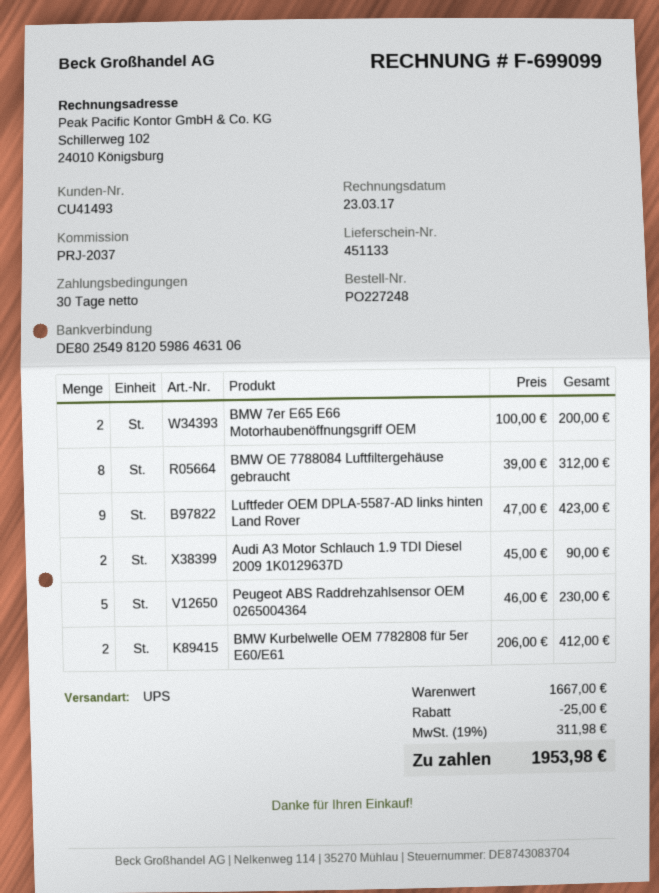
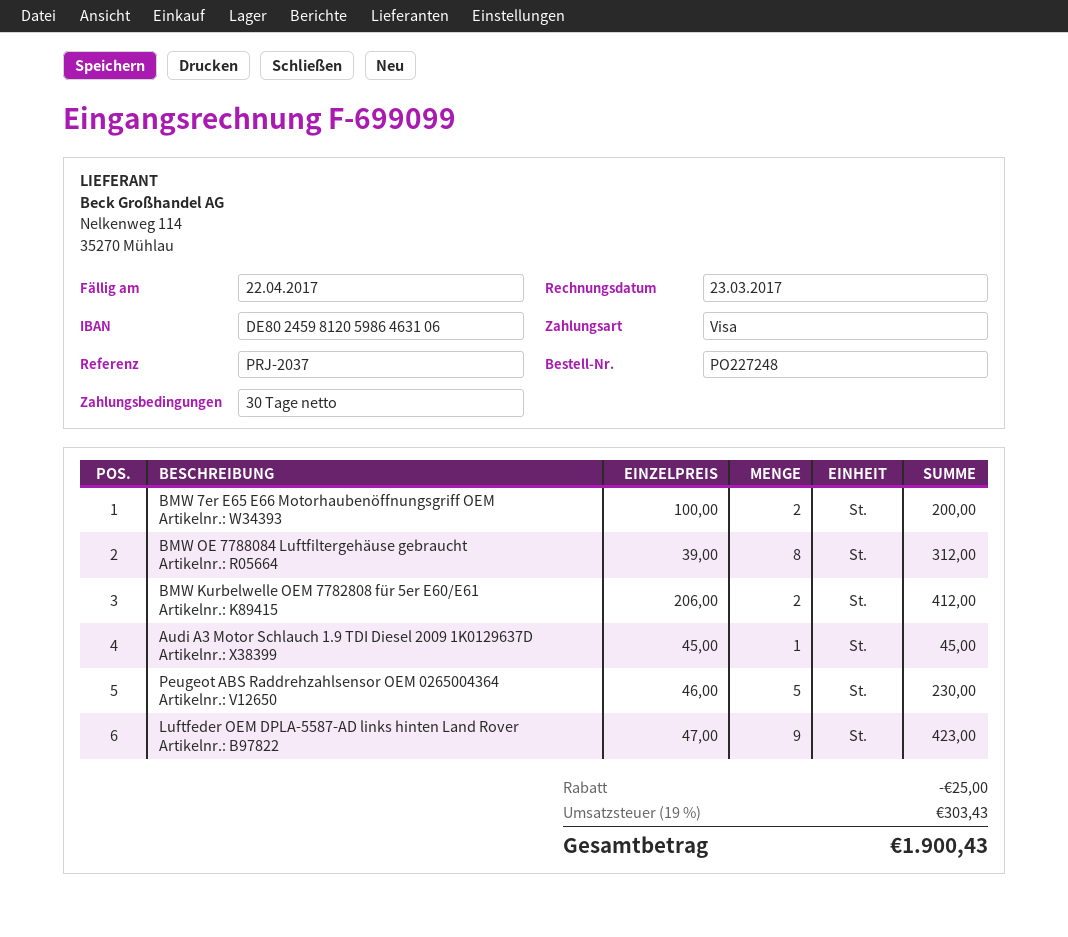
bank account: DE80254981205986463106 -> DE80245981205986463106
Audi A3 Motor Schlauch 1.9 TDI Diesel 2009 1K0129637D: 2 x 45.00 = 90.00 -> 1 x 45.00 = 45.00
tax: 19% = 311.98 -> 19% = 303.43
total: 1953.98 -> 1900.43

